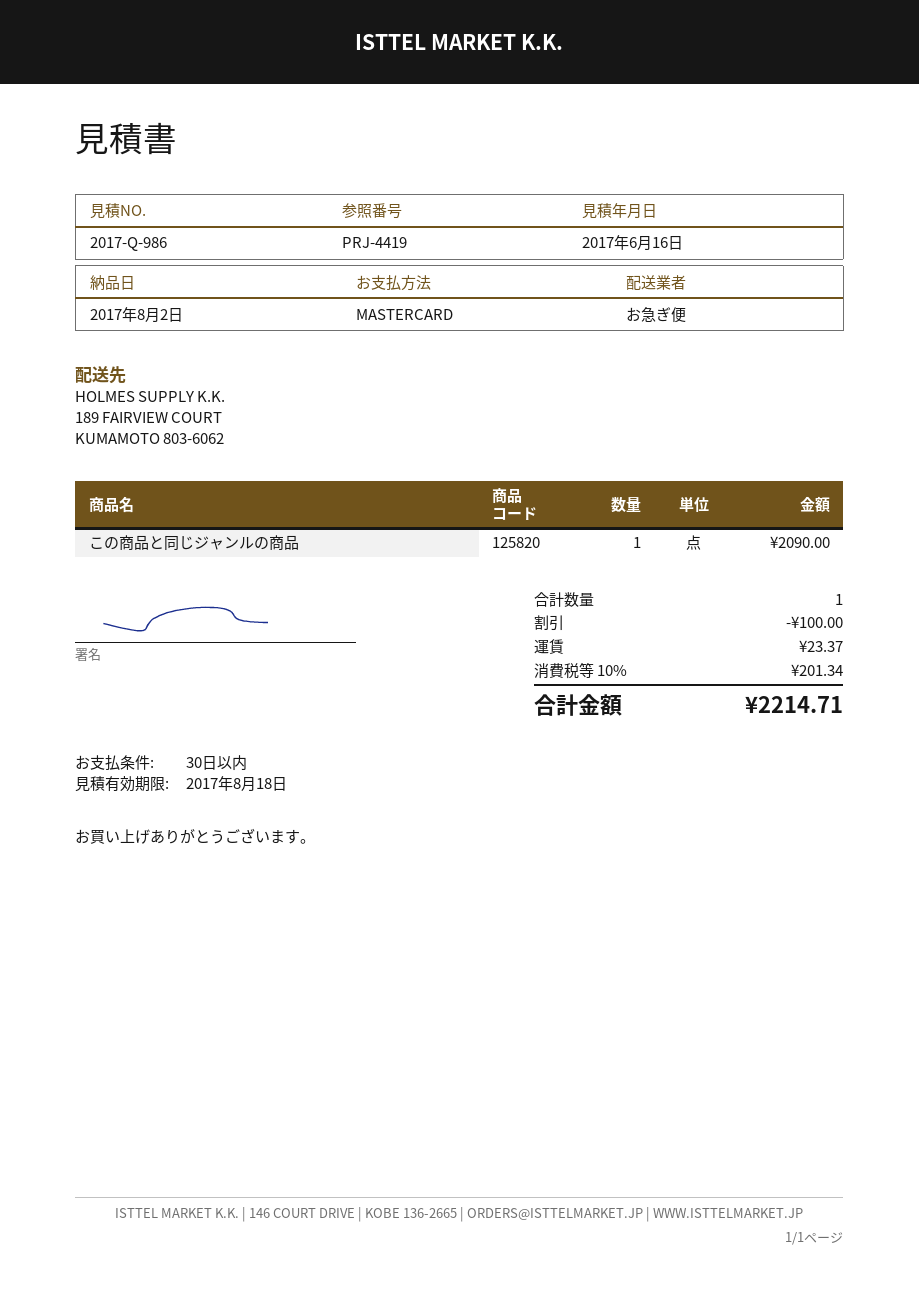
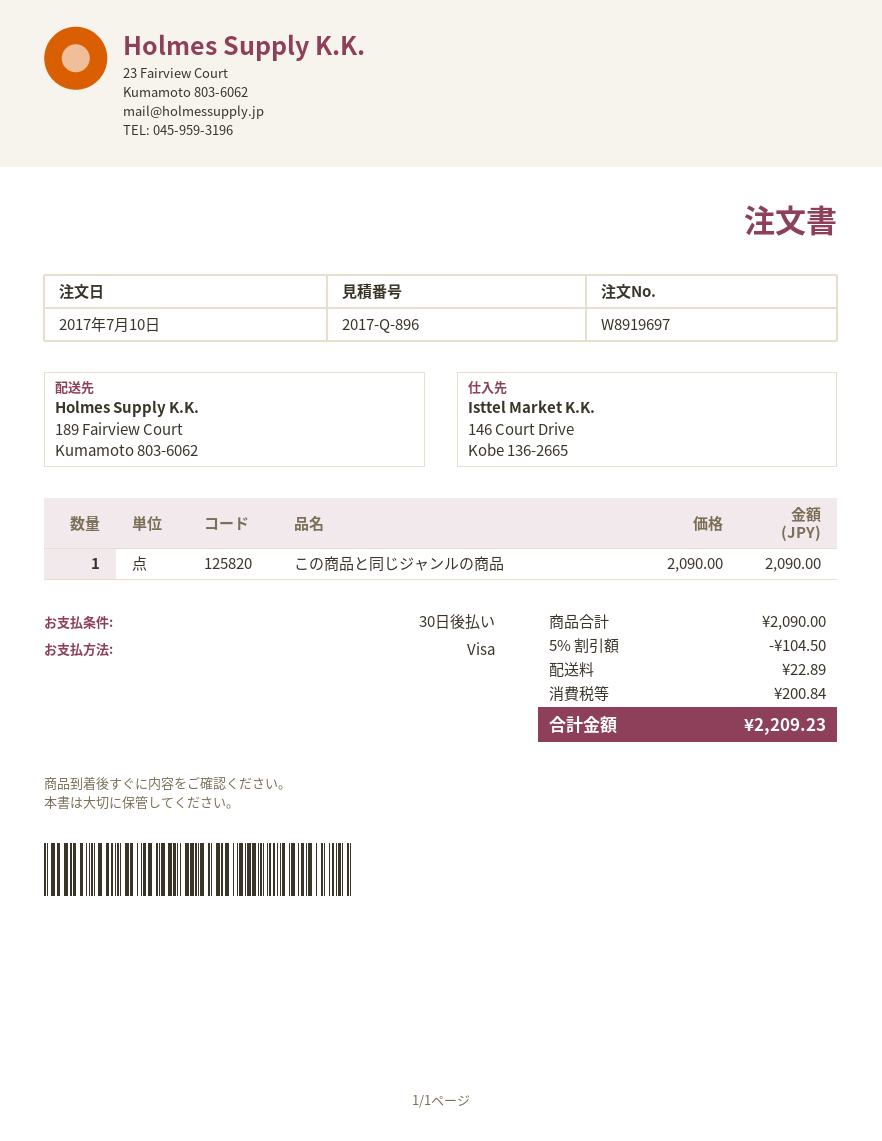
quote number: 2017-Q-986 -> 2017-Q-896
payment method: Mastercard -> Visa
discount: 100.00 -> 104.50
shipping: 23.37 -> 22.89
tax: 201.34 -> 200.84
total: 2214.71 -> 2209.23

